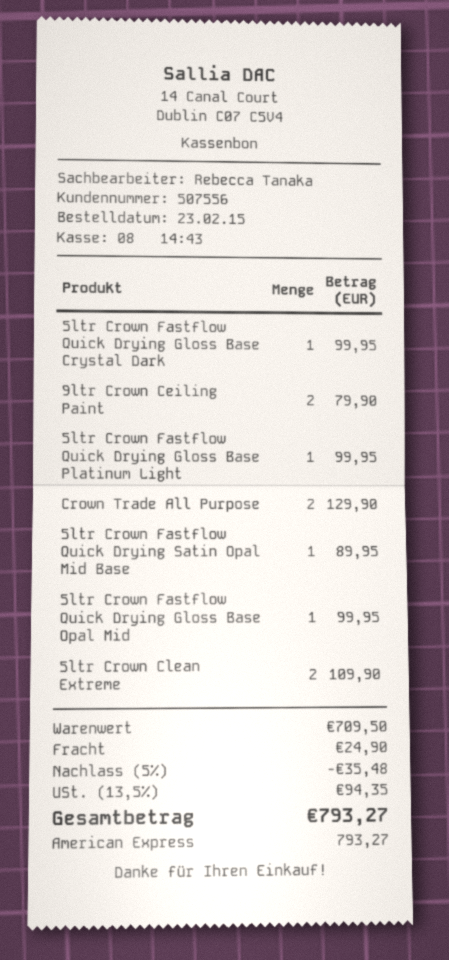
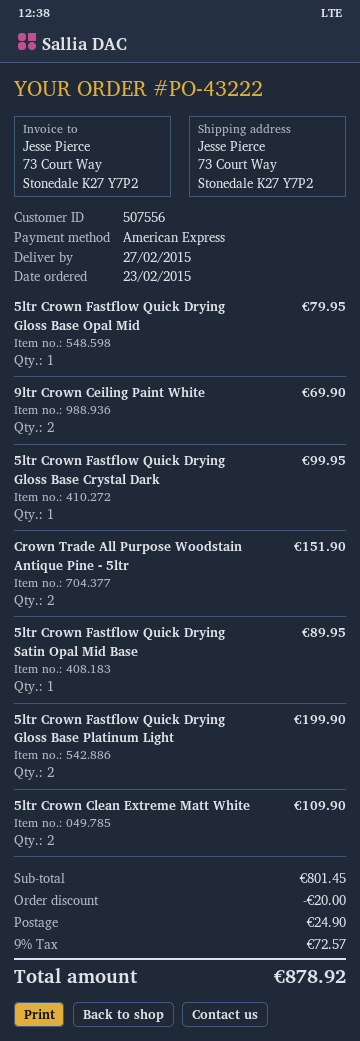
9ltr Crown Ceiling Paint: 2 for 79.90 -> 2 for 69.90
5ltr Crown Fastflow Quick Drying Gloss Base Platinum Light: 1 for 99.95 -> 2 for 199.90
Crown Trade All Purpose: 2 for 129.90 -> 2 for 151.90
5ltr Crown Fastflow Quick Drying Gloss Base Opal Mid: 1 for 99.95 -> 1 for 79.95
subtotal: 709.50 -> 801.45
discount: 35.48 -> 20.00
tax: 13.5% = 94.35 -> 9% = 72.57
total: 793.27 -> 878.92

